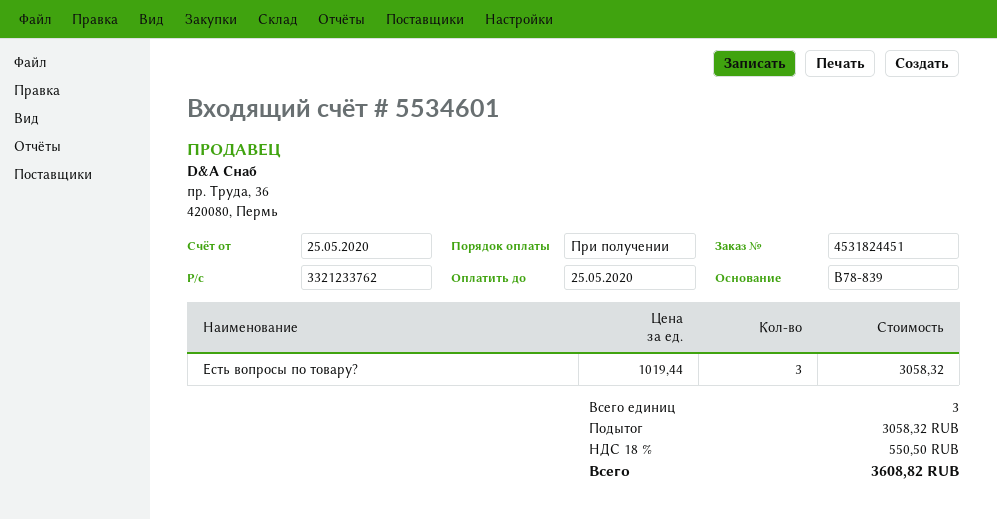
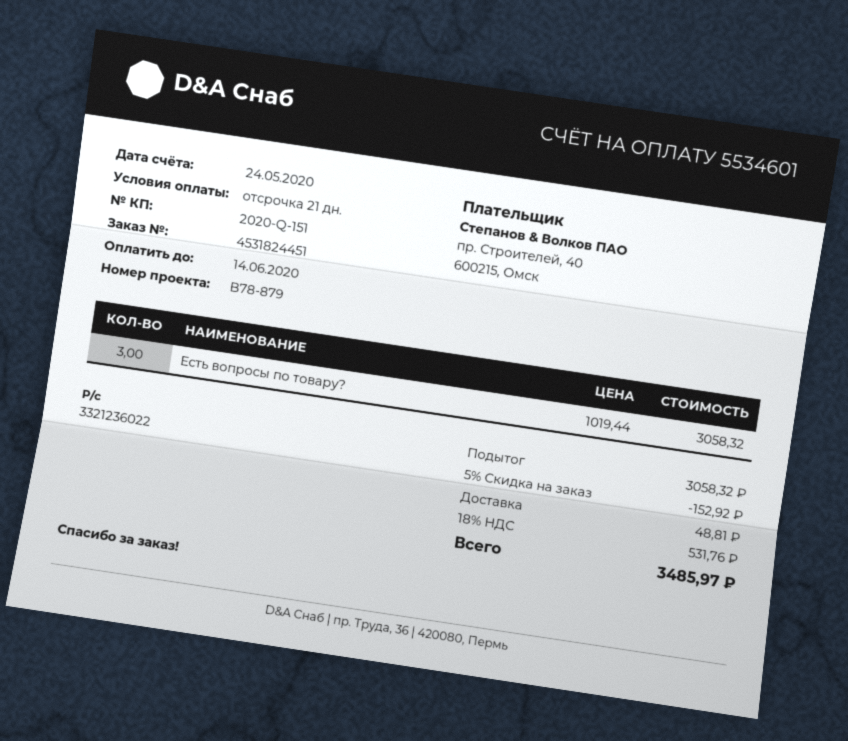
invoice date: 2020-05-25 -> 2020-05-24
payment terms: on receipt -> 21 days
due date: 2020-05-25 -> 2020-06-14
reference: B78-839 -> B78-879
bank account: 3321233762 -> 3321236022
discount: none -> 5% = 152.92
shipping: none -> 48.81
tax: 18% = 550.50 -> 18% = 531.76
total: 3608.82 -> 3485.97

